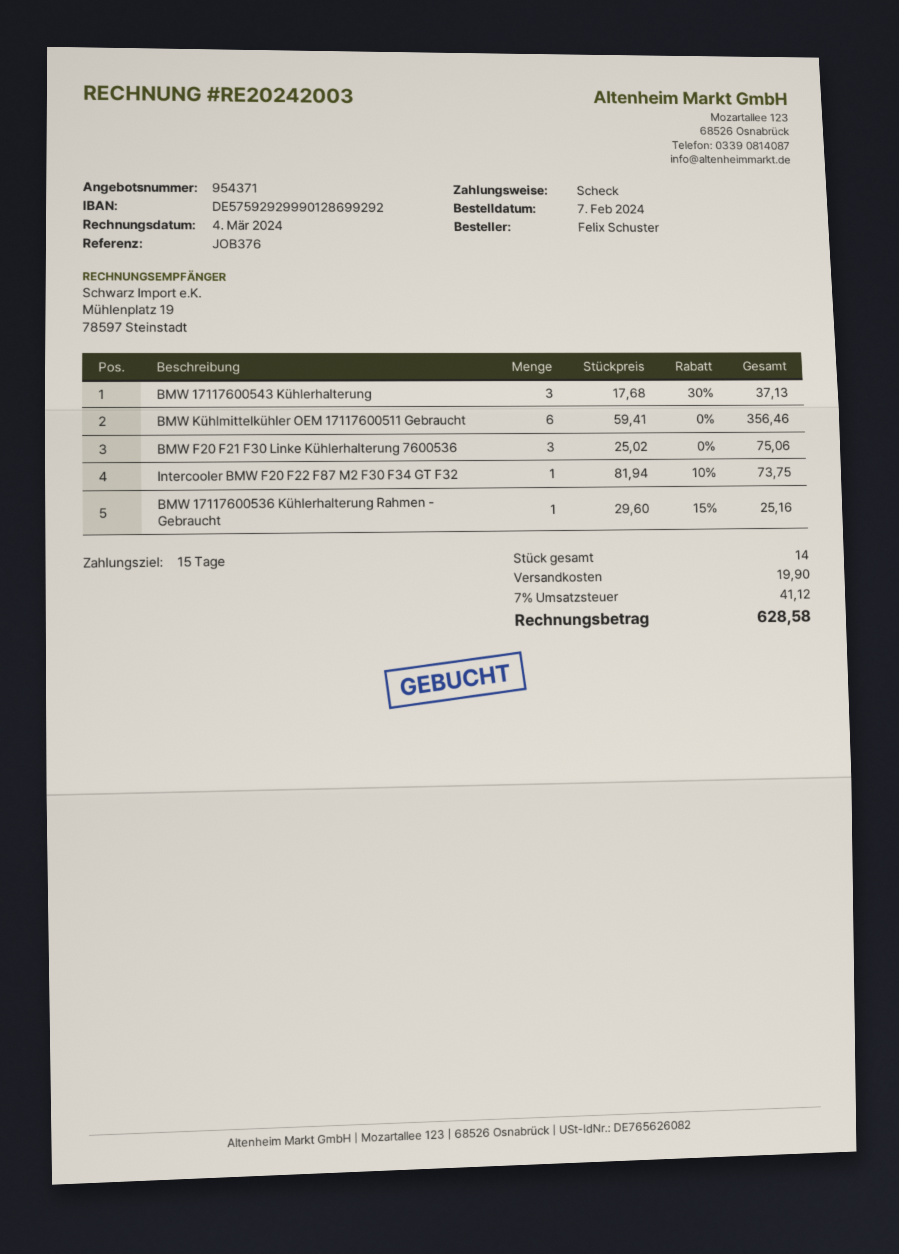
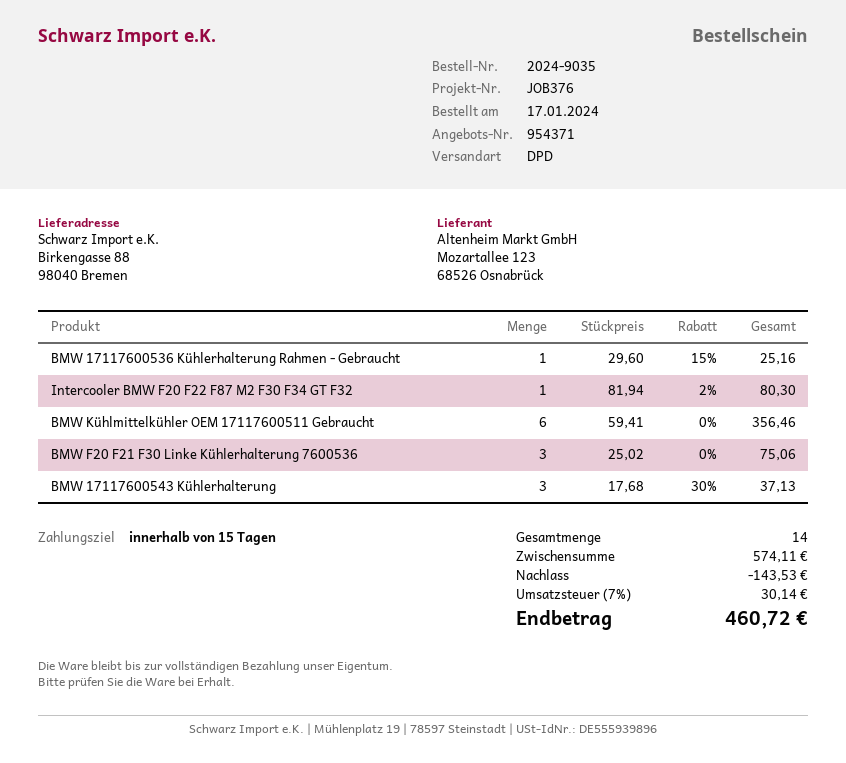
order date: 2024-02-07 -> 2024-01-17
Intercooler BMW F20 F22 F87 M2 F30 F34 GT F32: 1 x 81.94 - 10% = 73.75 -> 1 x 81.94 - 2% = 80.30
discount: none -> 143.53
shipping: 19.90 -> none
tax: 7% = 41.12 -> 7% = 30.14
total: 628.58 -> 460.72

